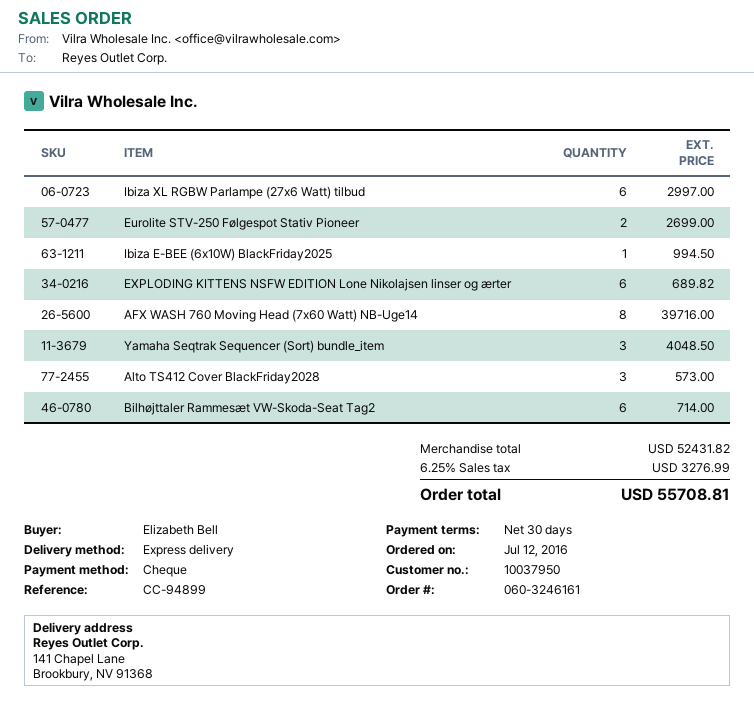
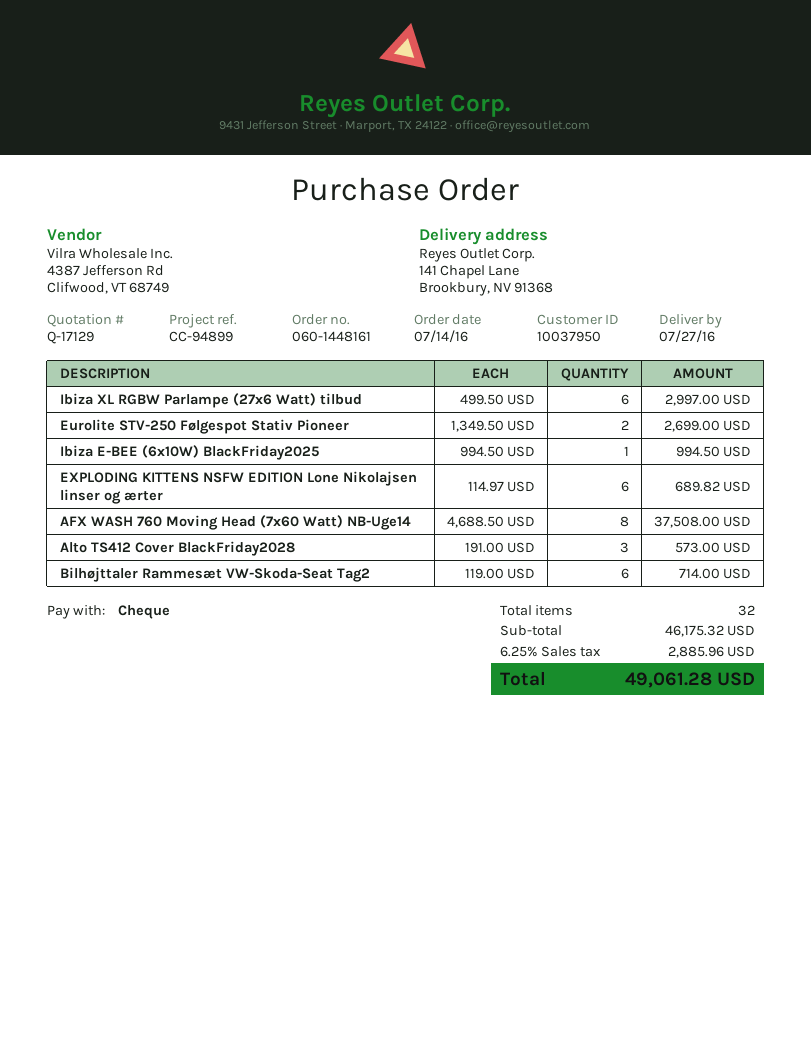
order number: 060-3246161 -> 060-1448161
order date: 2016-07-12 -> 2016-07-14
AFX WASH 760 Moving Head (7x60 Watt) NB-Uge14: 8 for 39716.00 -> 8 for 37508.00
Yamaha Seqtrak Sequencer (Sort) bundle_item: 3 for 4048.50 -> none
subtotal: 52431.82 -> 46175.32
tax: 6.25% = 3276.99 -> 6.25% = 2885.96
total: 55708.81 -> 49061.28

